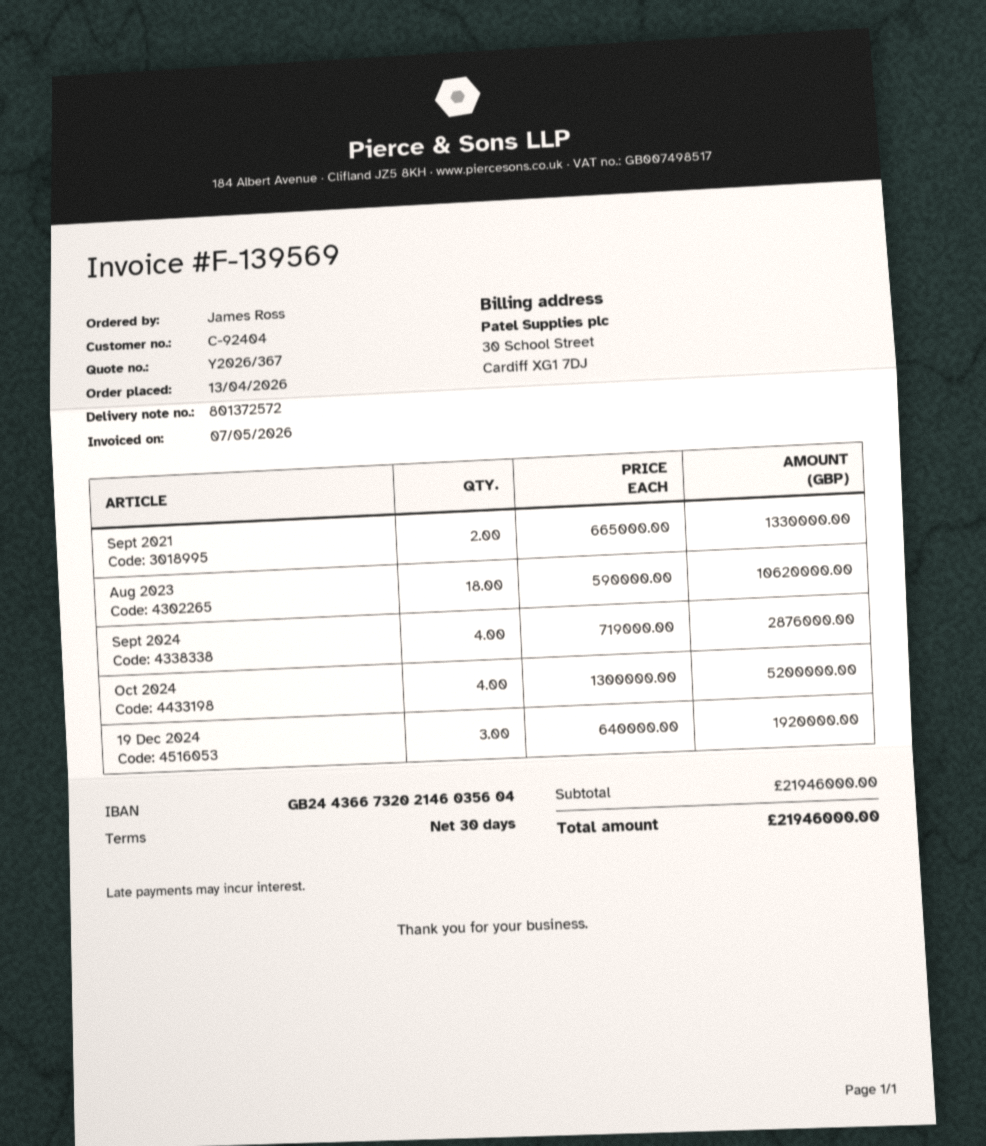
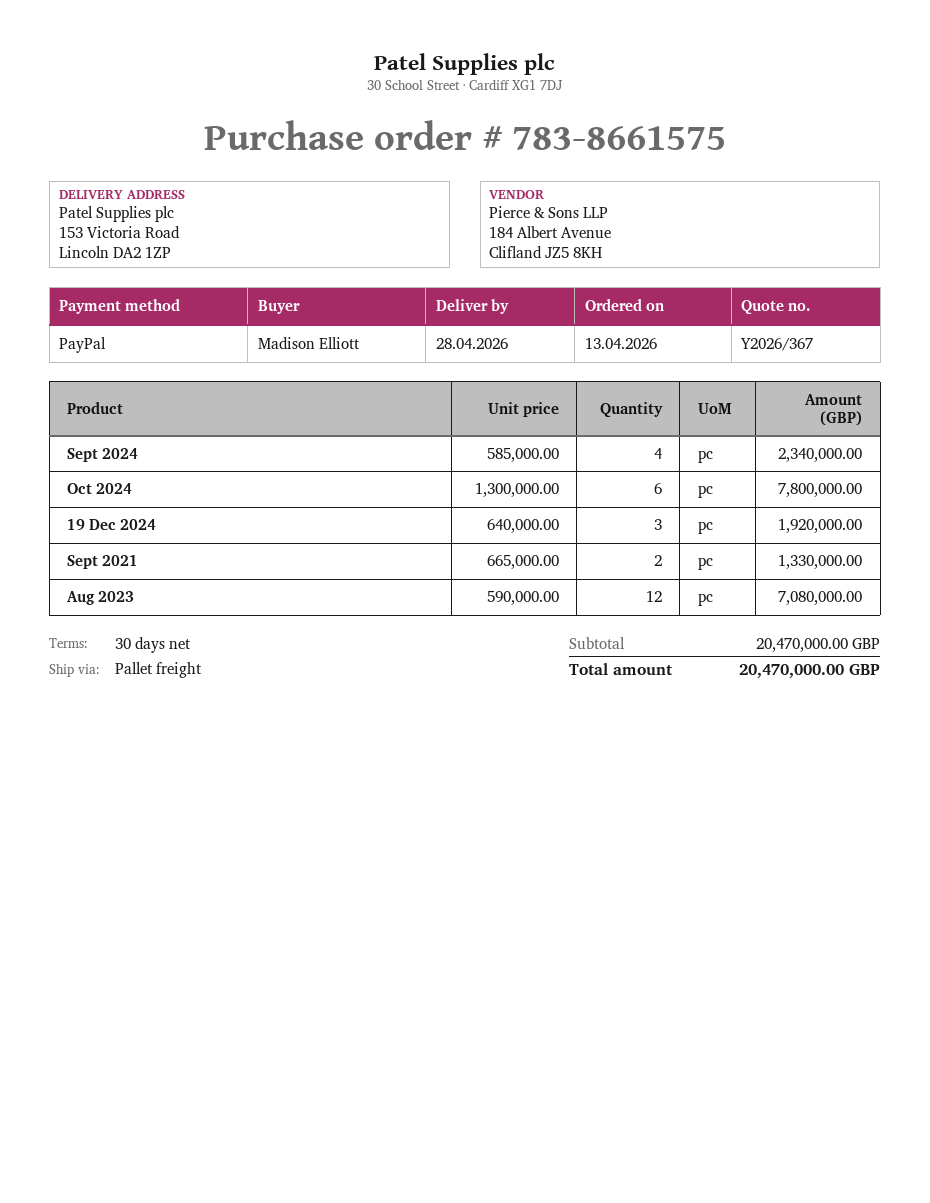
ordered by: James Ross -> Madison Elliott
Aug 2023: 18 x 590000.00 = 10620000.00 -> 12 x 590000.00 = 7080000.00
Sept 2024: 4 x 719000.00 = 2876000.00 -> 4 x 585000.00 = 2340000.00
Oct 2024: 4 x 1300000.00 = 5200000.00 -> 6 x 1300000.00 = 7800000.00
subtotal: 21946000.00 -> 20470000.00
total: 21946000.00 -> 20470000.00

